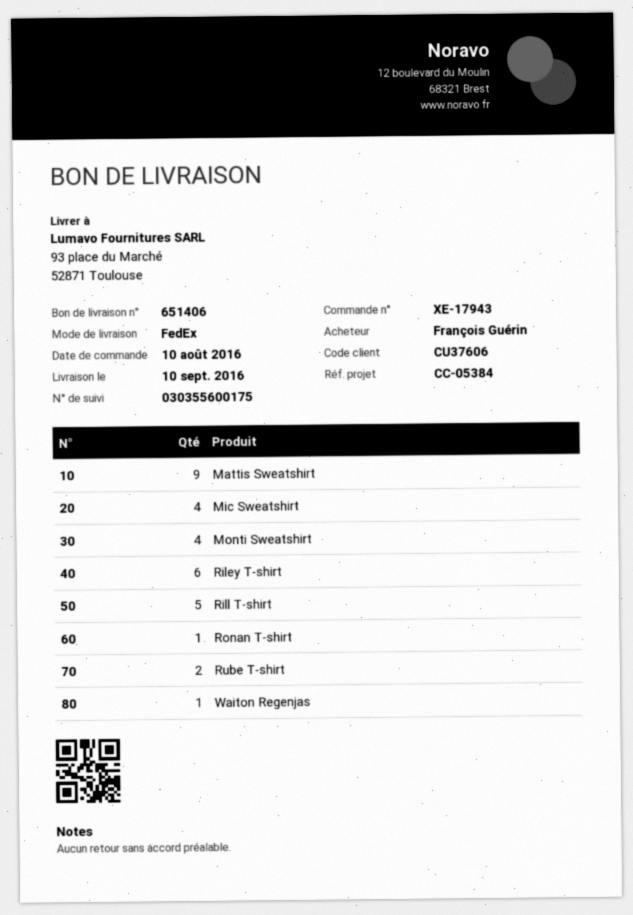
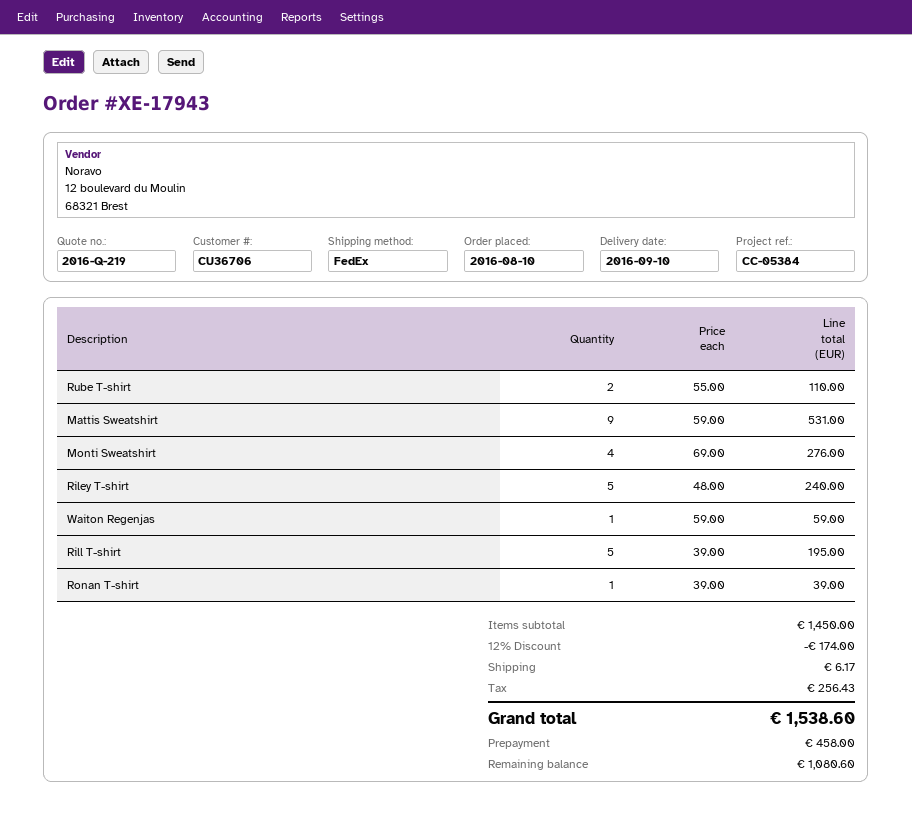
customer number: CU37606 -> CU36706
Mic Sweatshirt: 4 -> none
Riley T-shirt: 6 -> 5

